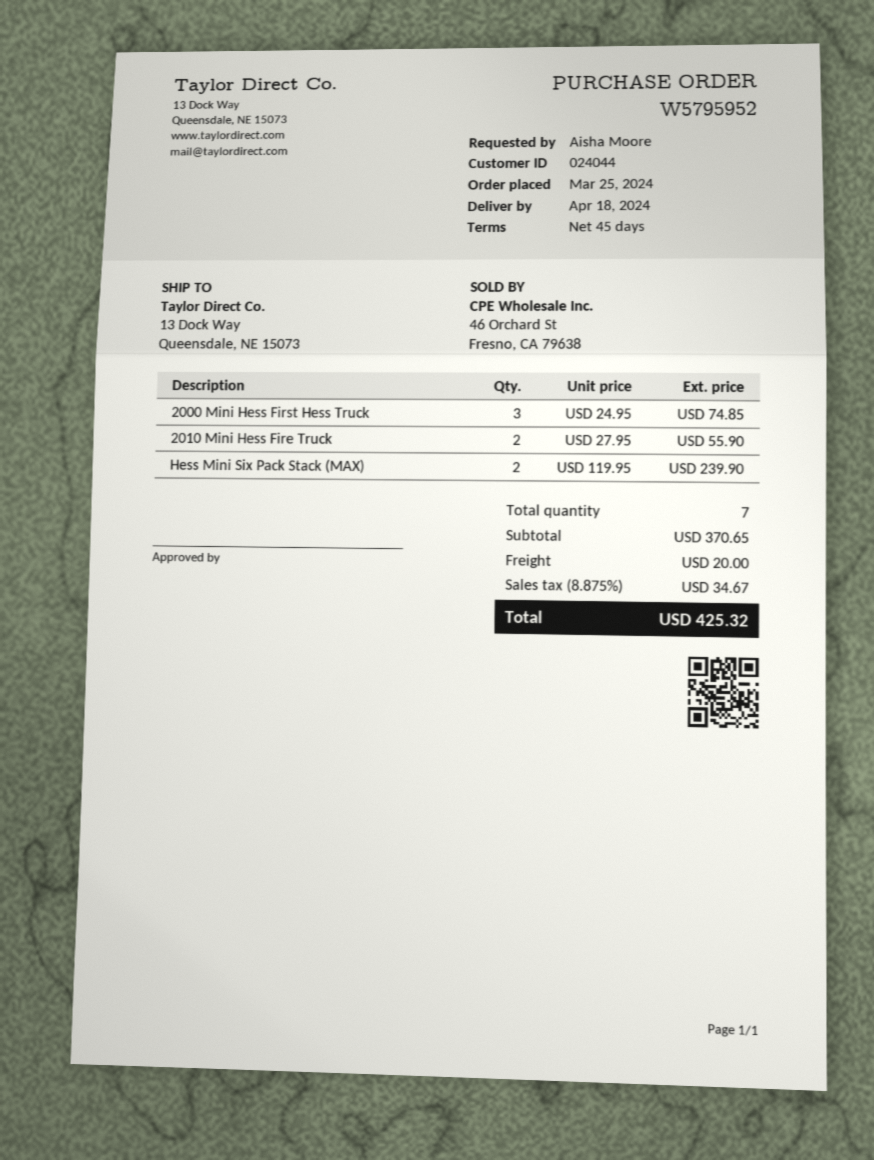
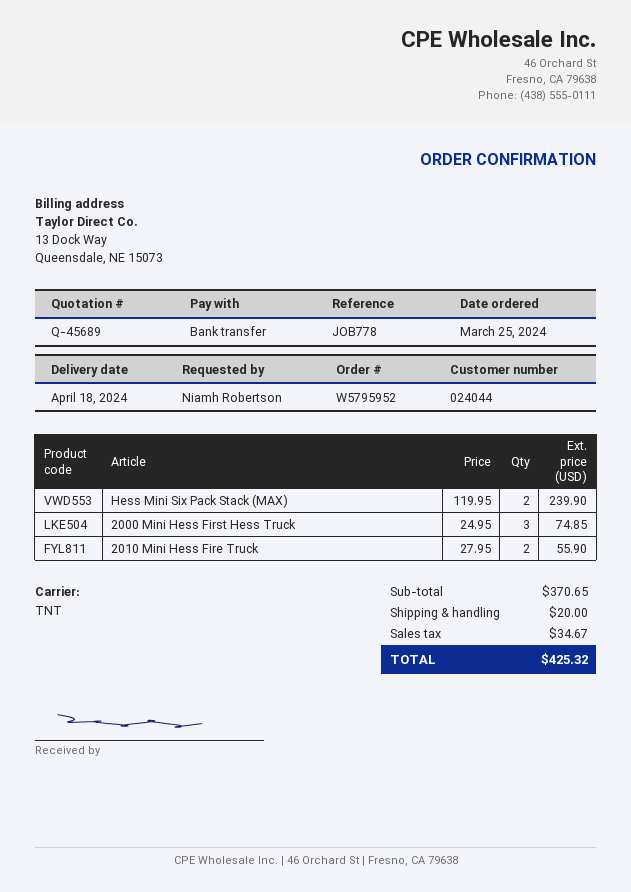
ordered by: Aisha Moore -> Niamh Robertson

